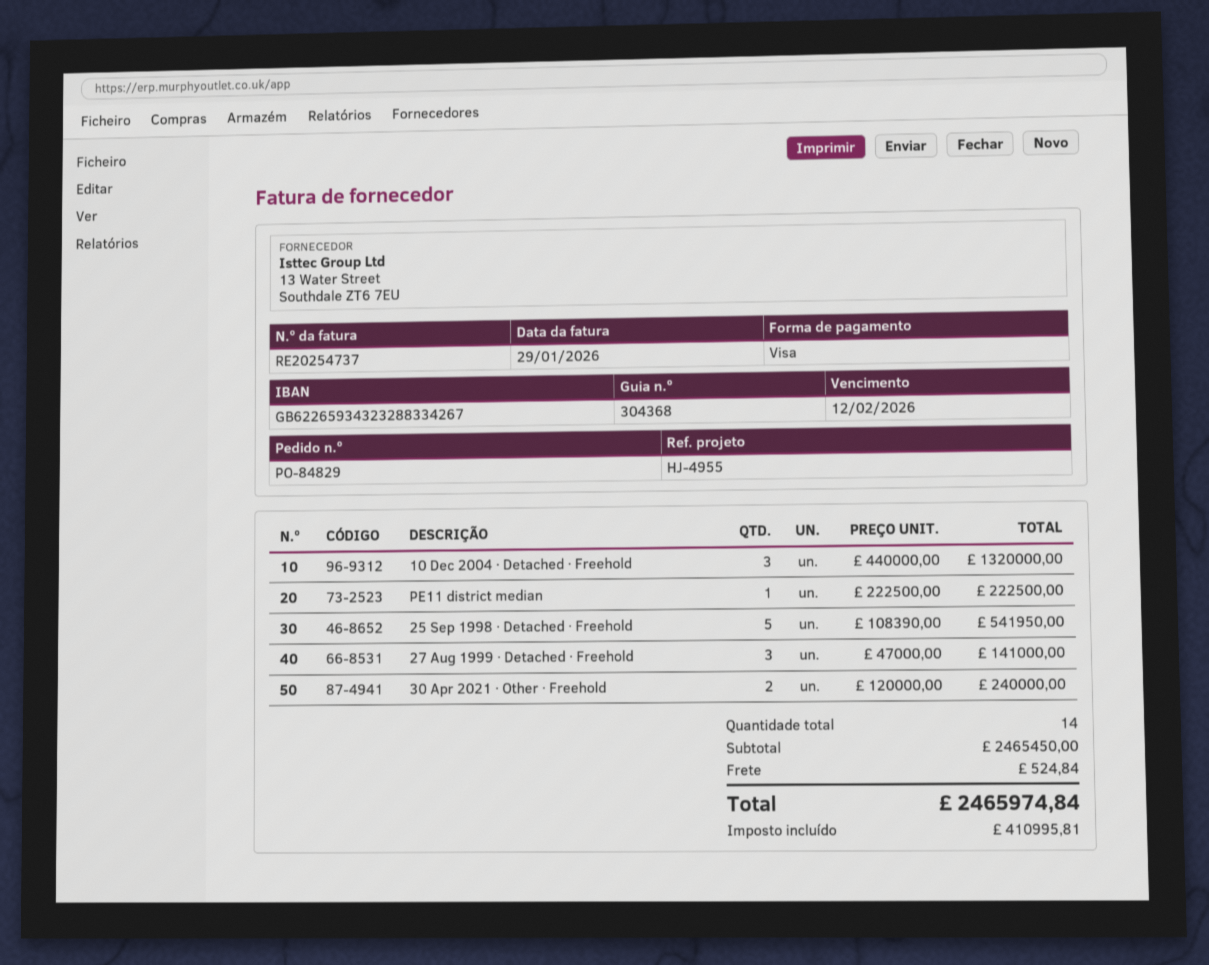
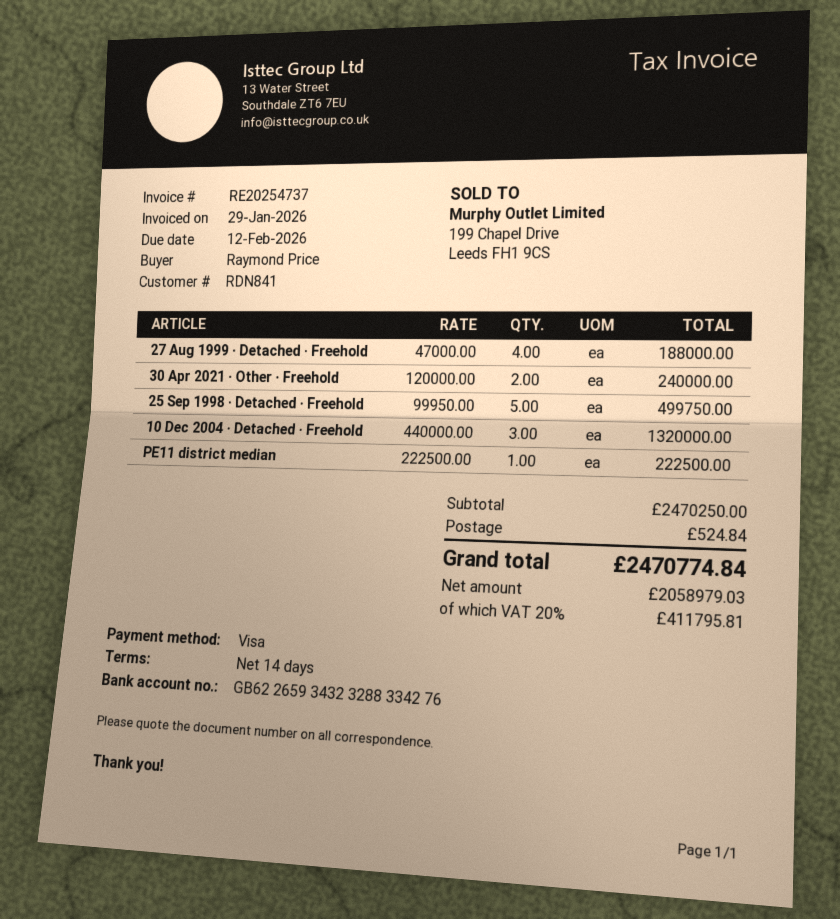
bank account: GB62265934323288334267 -> GB62265934323288334276
25 Sep 1998 · Detached · Freehold: 5 x 108390.00 = 541950.00 -> 5 x 99950.00 = 499750.00
27 Aug 1999 · Detached · Freehold: 3 x 47000.00 = 141000.00 -> 4 x 47000.00 = 188000.00
subtotal: 2465450.00 -> 2470250.00
tax: 410995.81 -> 411795.81
total: 2465974.84 -> 2470774.84

